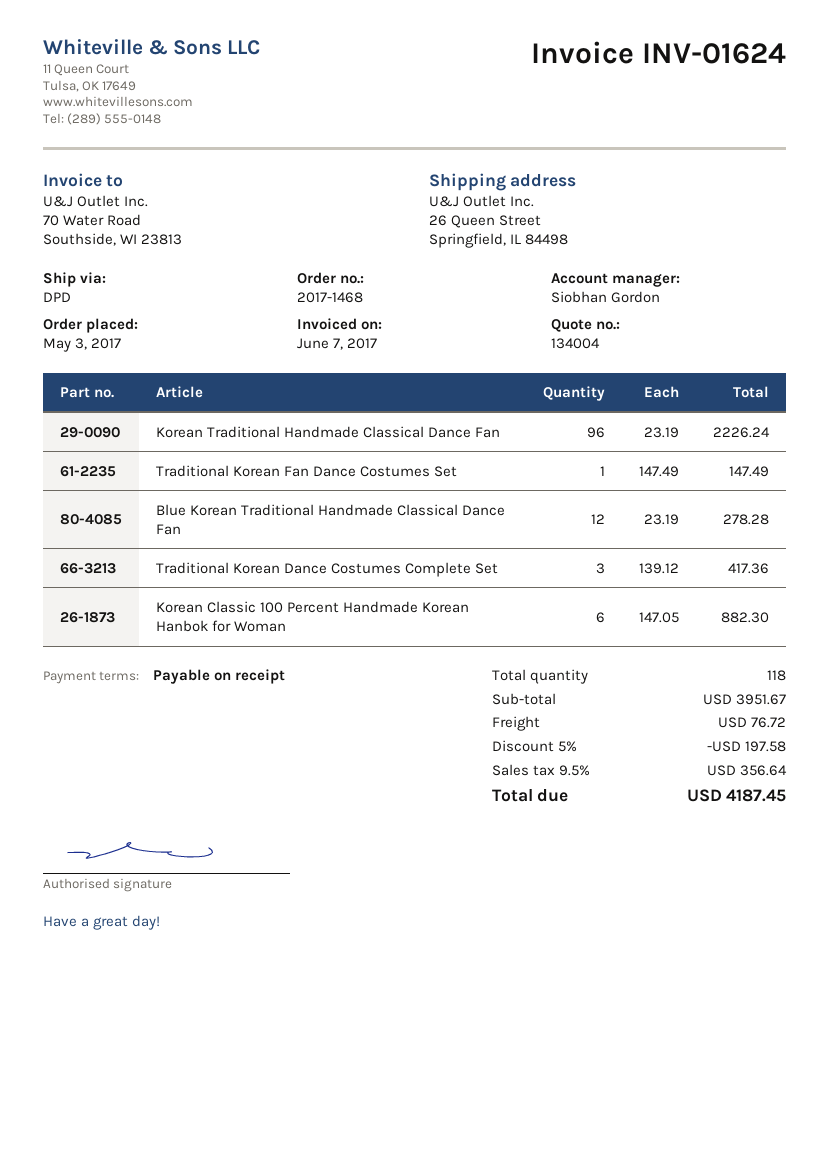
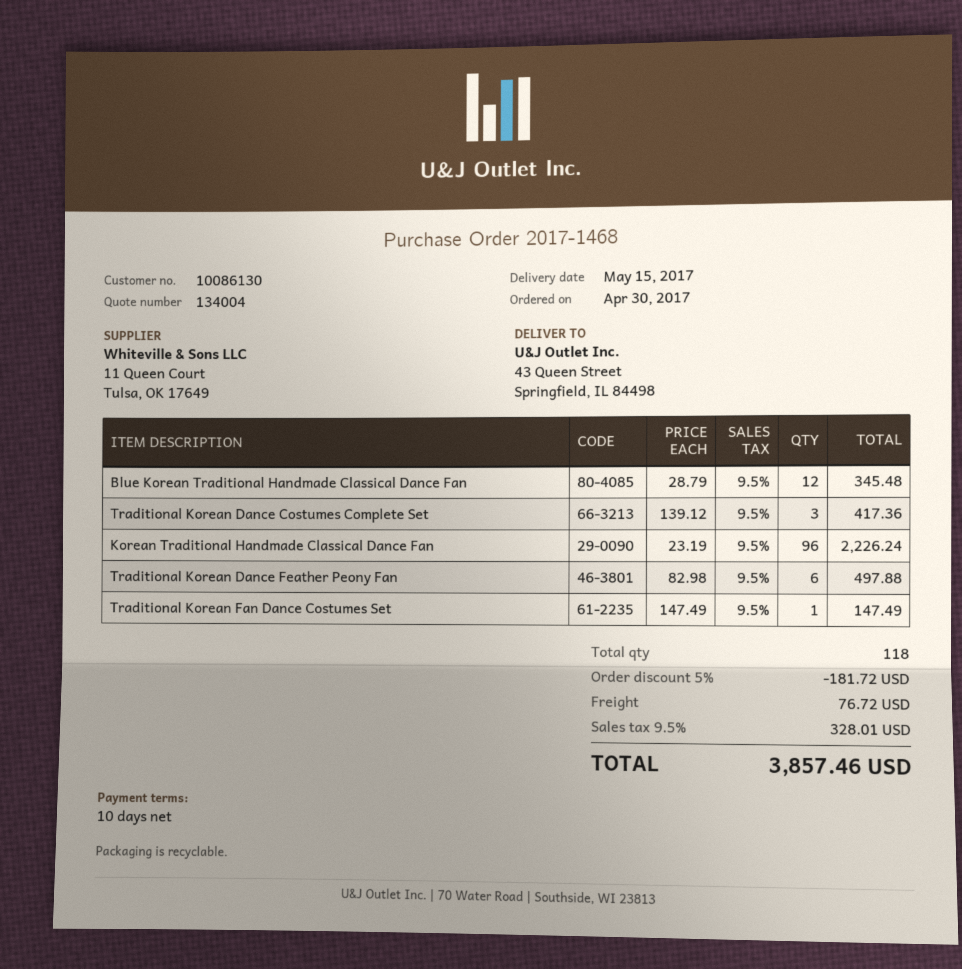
order date: 2017-05-03 -> 2017-04-30
payment terms: on receipt -> 10 days
ship to: 26 Queen Street, Springfield, IL 84498 -> 43 Queen Street, Springfield, IL 84498
Blue Korean Traditional Handmade Classical Dance Fan: 12 x 23.19 = 278.28 -> 12 x 28.79 = 345.48
Korean Classic 100 Percent Handmade Korean Hanbok for Woman: 6 x 147.05 = 882.30 -> none
Traditional Korean Dance Feather Peony Fan: none -> 6 x 82.98 = 497.88
discount: 5% = 197.58 -> 5% = 181.72
tax: 9.5% = 356.64 -> 9.5% = 328.01
total: 4187.45 -> 3857.46

